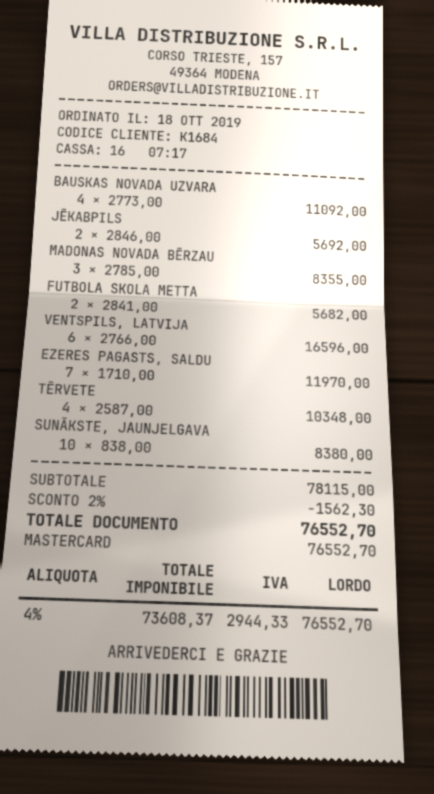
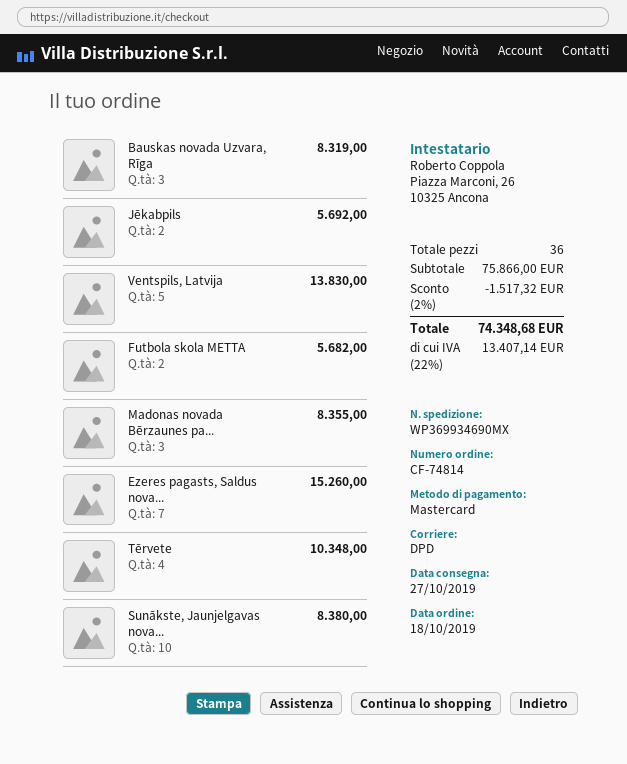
BAUSKAS NOVADA UZVARA: 4 for 11092.00 -> 3 for 8319.00
VENTSPILS, LATVIJA: 6 for 16596.00 -> 5 for 13830.00
EZERES PAGASTS, SALDU: 7 for 11970.00 -> 7 for 15260.00
subtotal: 78115.00 -> 75866.00
discount: 2% = 1562.30 -> 2% = 1517.32
tax: 4% = 2944.33 -> 22% = 13407.14
total: 76552.70 -> 74348.68

